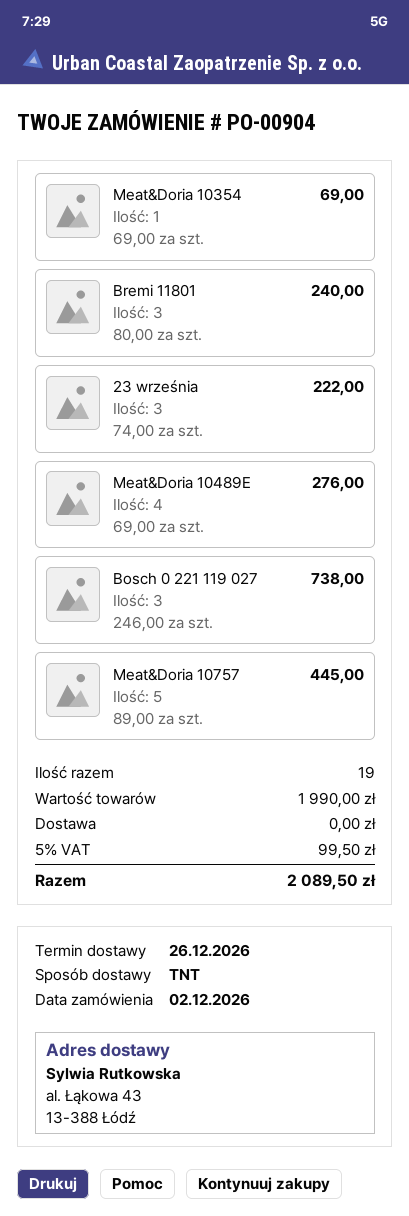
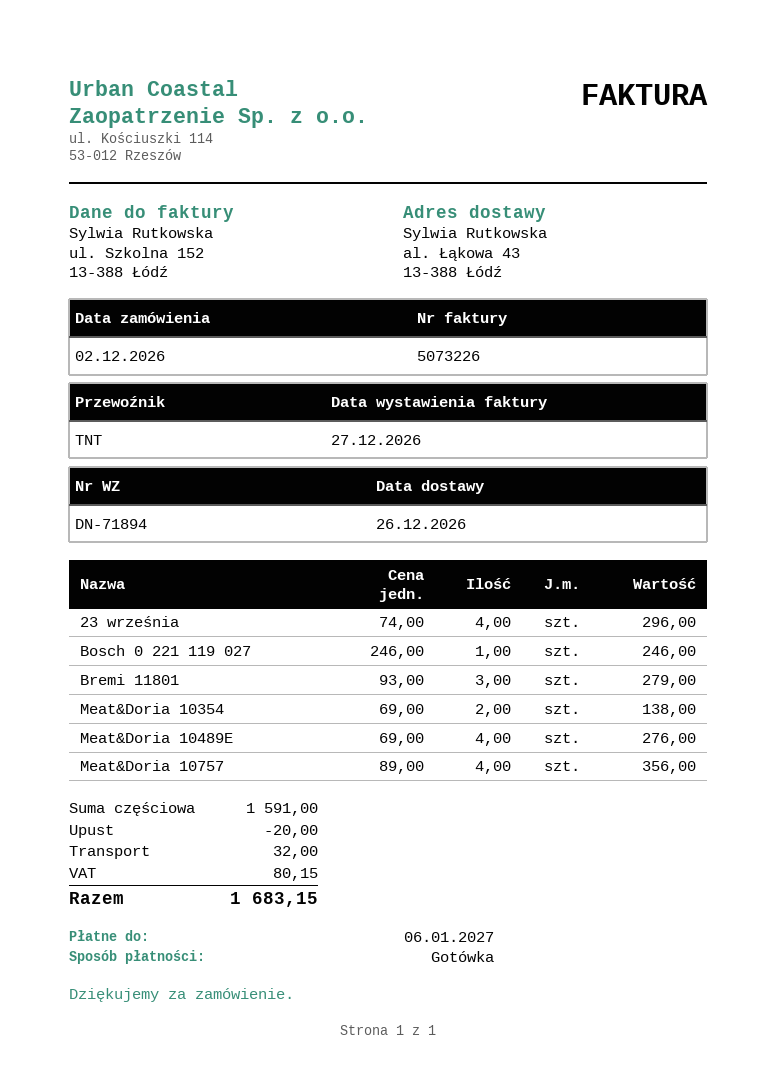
Meat&Doria 10354: 1 x 69.00 = 69.00 -> 2 x 69.00 = 138.00
Bremi 11801: 3 x 80.00 = 240.00 -> 3 x 93.00 = 279.00
23 września: 3 x 74.00 = 222.00 -> 4 x 74.00 = 296.00
Bosch 0 221 119 027: 3 x 246.00 = 738.00 -> 1 x 246.00 = 246.00
Meat&Doria 10757: 5 x 89.00 = 445.00 -> 4 x 89.00 = 356.00
subtotal: 1990.00 -> 1591.00
discount: none -> 20.00
shipping: 0.00 -> 32.00
tax: 99.50 -> 80.15
total: 2089.50 -> 1683.15

